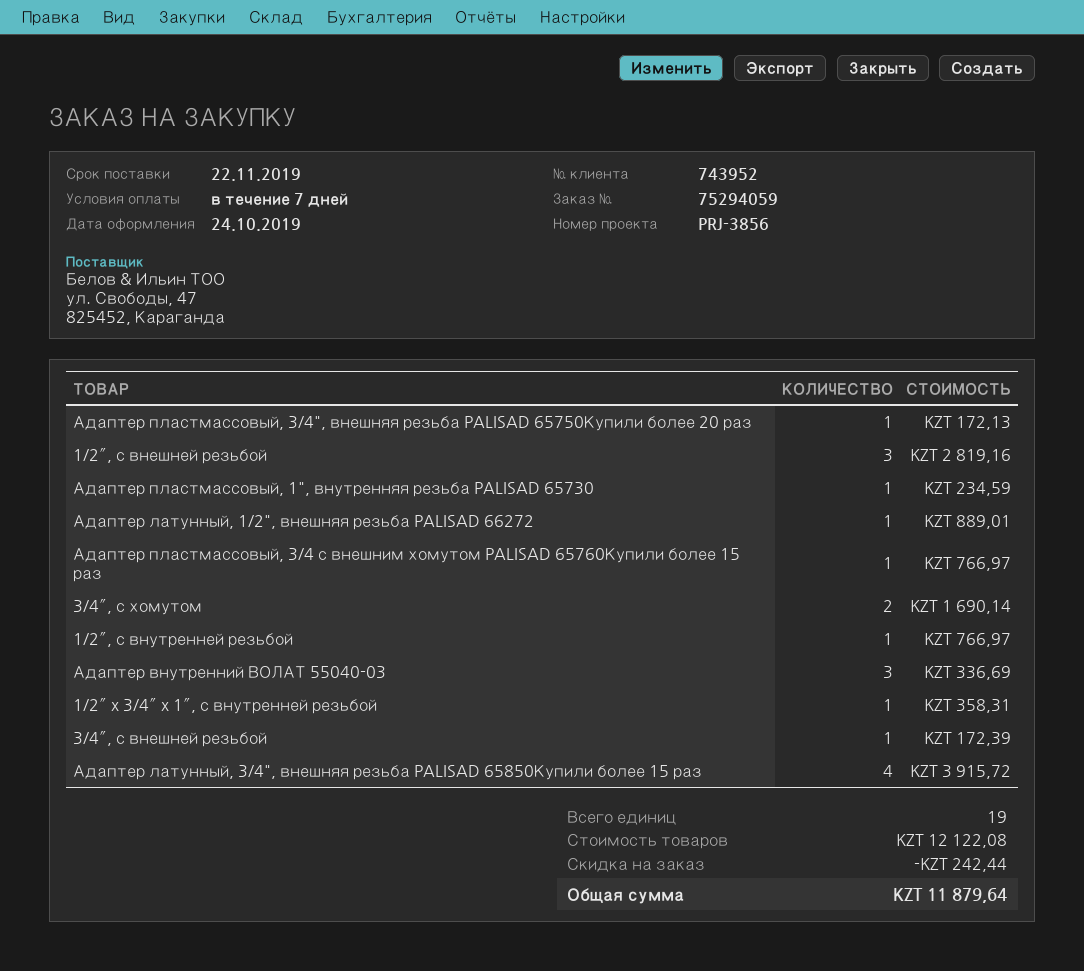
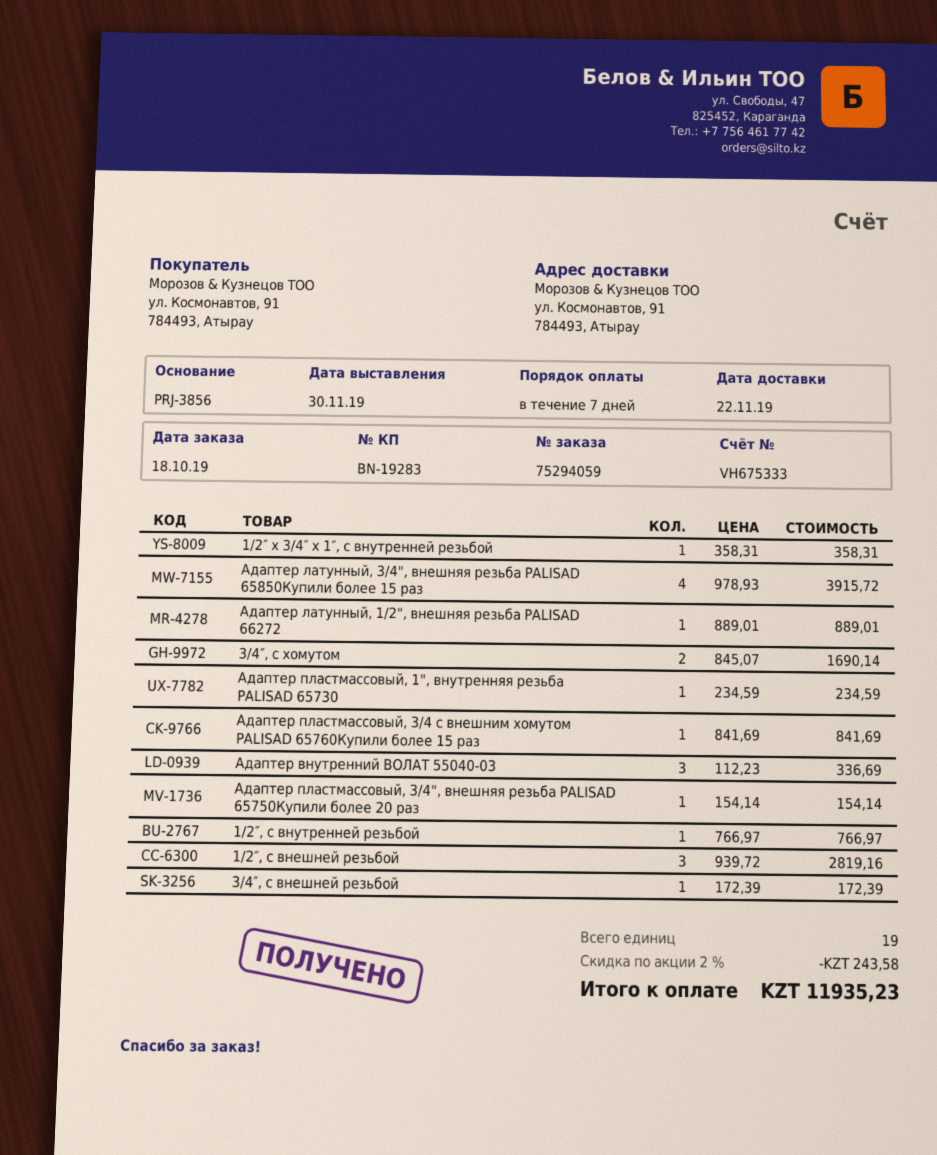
order date: 2019-10-24 -> 2019-10-18
Адаптер пластмассовый, 3/4", внешняя резьба PALISAD 65750Купили более 20 раз: 1 for 172.13 -> 1 for 154.14
Адаптер пластмассовый, 3/4 с внешним хомутом PALISAD 65760Купили более 15 раз: 1 for 766.97 -> 1 for 841.69
discount: 242.44 -> 243.58
total: 11879.64 -> 11935.23

